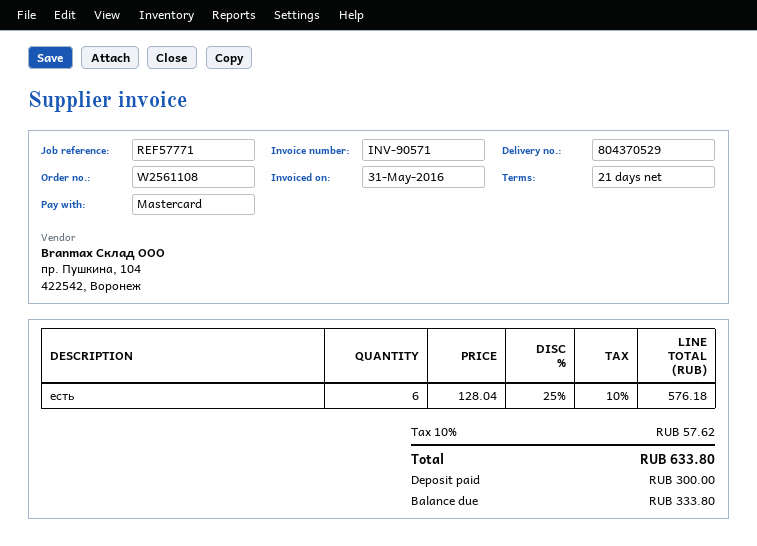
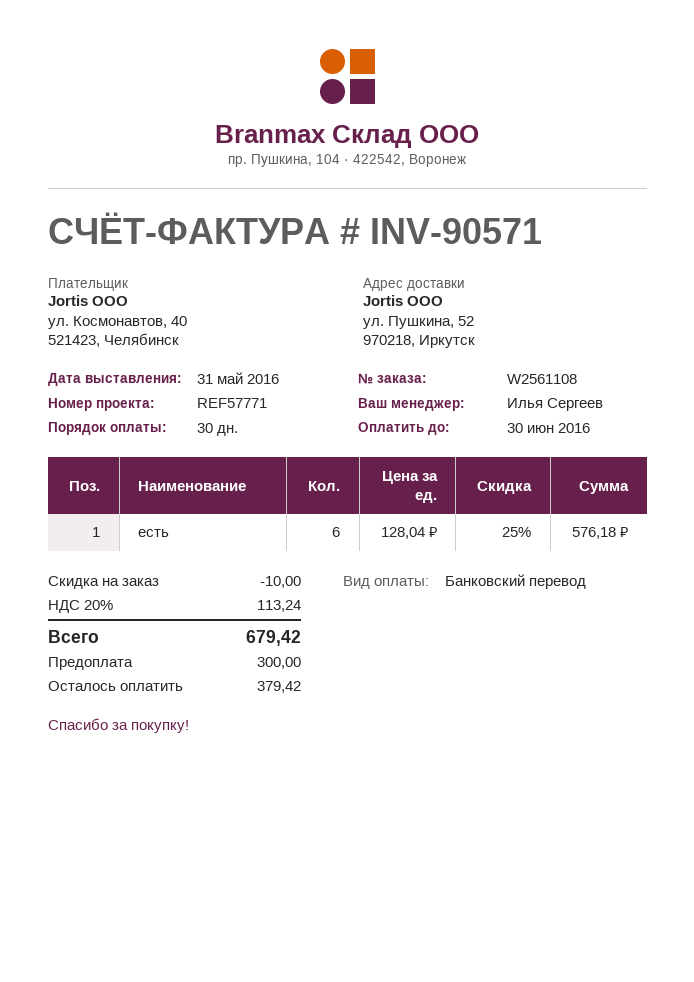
payment terms: 21 days -> 30 days
payment method: Mastercard -> bank transfer
discount: none -> 10.00
tax: 10% = 57.62 -> 20% = 113.24
total: 633.80 -> 679.42
balance: 333.80 -> 379.42

